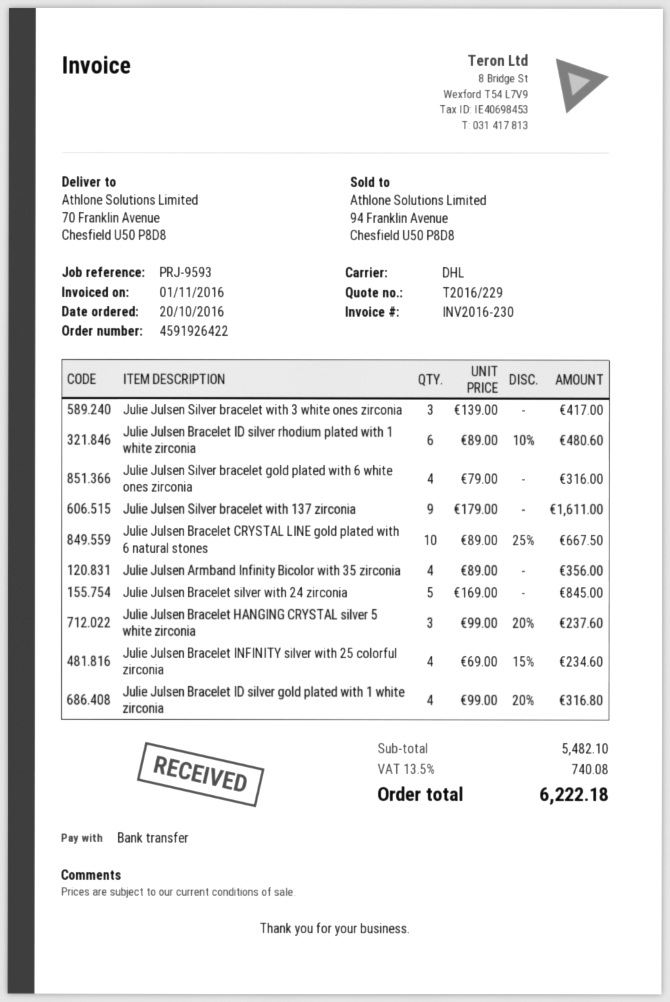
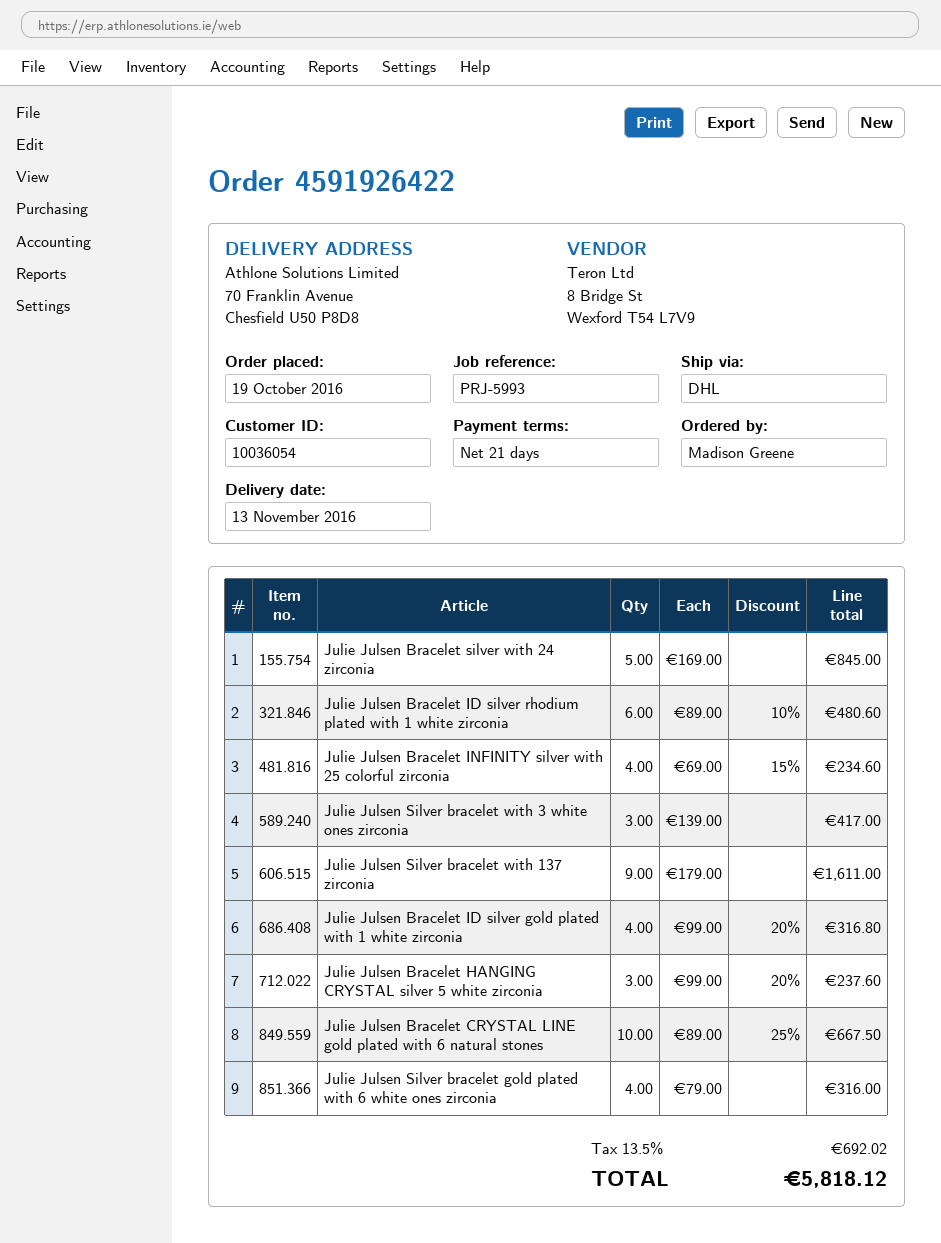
order date: 2016-10-20 -> 2016-10-19
reference: PRJ-9593 -> PRJ-5993
Julie Julsen Armband Infinity Bicolor with 35 zirconia: 4 x 89.00 = 356.00 -> none
tax: 13.5% = 740.08 -> 13.5% = 692.02
total: 6222.18 -> 5818.12

